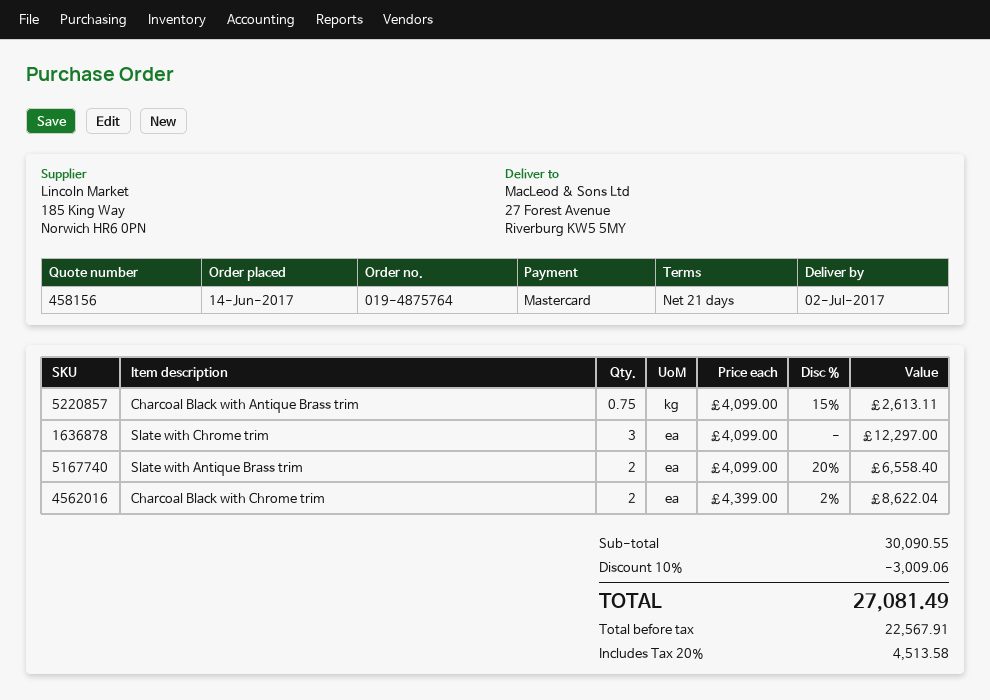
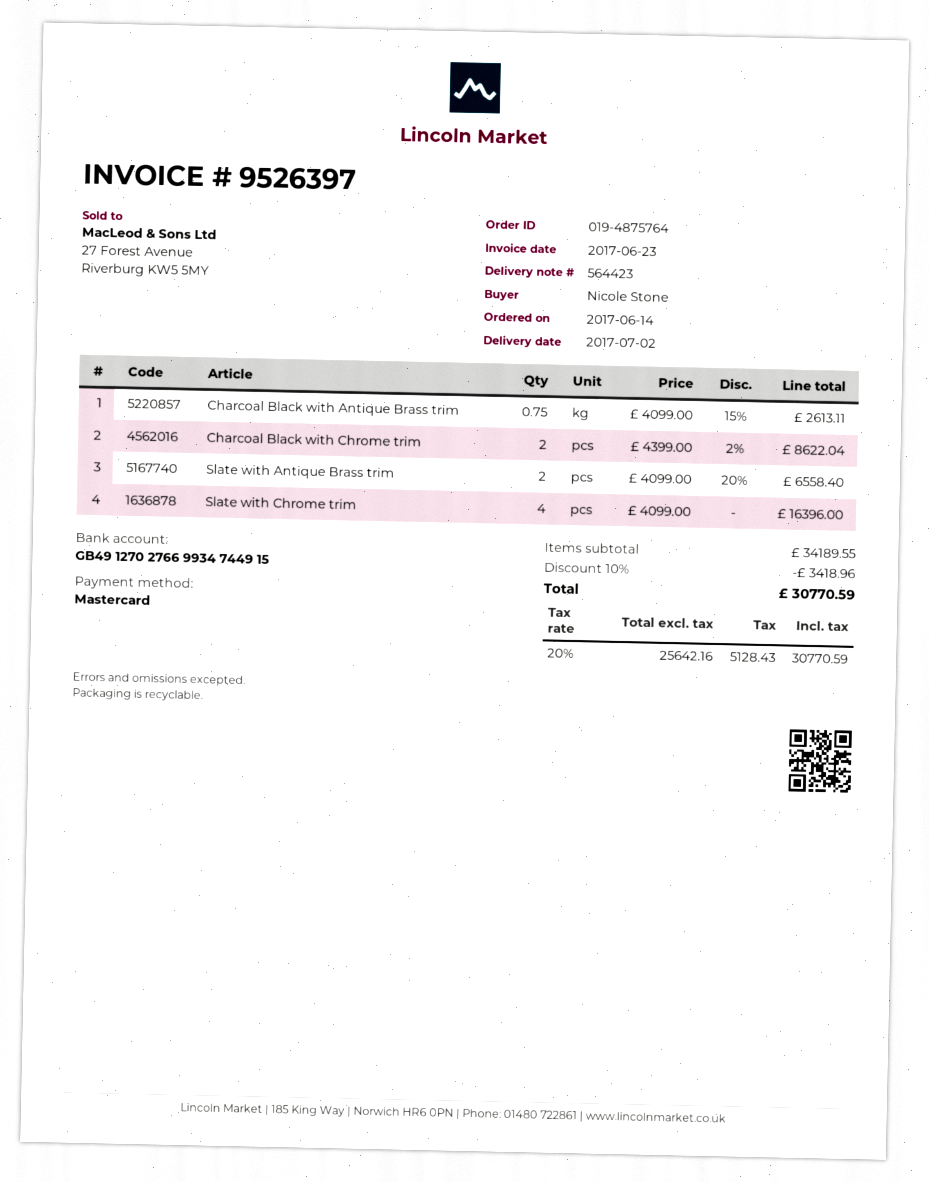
Slate with Chrome trim: 3 x 4099.00 = 12297.00 -> 4 x 4099.00 = 16396.00
subtotal: 30090.55 -> 34189.55
discount: 10% = 3009.06 -> 10% = 3418.96
net: 22567.91 -> 25642.16
tax: 20% = 4513.58 -> 20% = 5128.43
total: 27081.49 -> 30770.59

